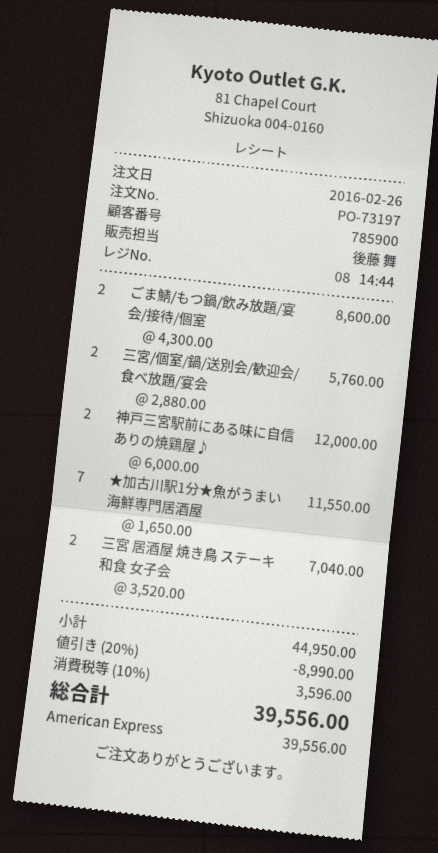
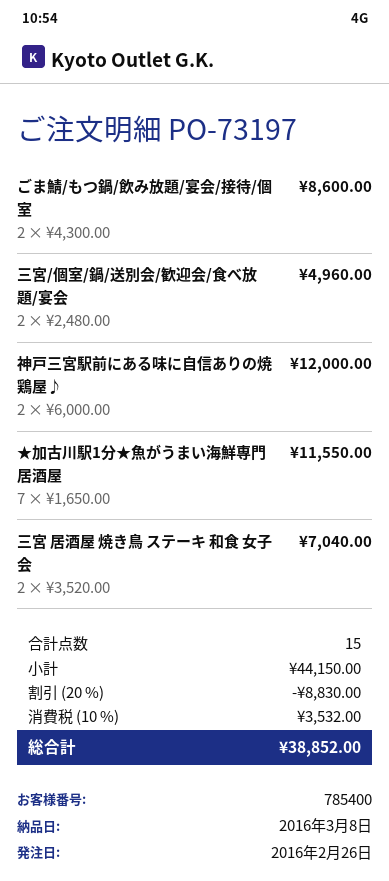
customer number: 785900 -> 785400
三宮/個室/鍋/送別会/歓迎会/食べ放題/宴会: 2 x 2880.00 = 5760.00 -> 2 x 2480.00 = 4960.00
subtotal: 44950.00 -> 44150.00
discount: 20% = 8990.00 -> 20% = 8830.00
tax: 10% = 3596.00 -> 10% = 3532.00
total: 39556.00 -> 38852.00

